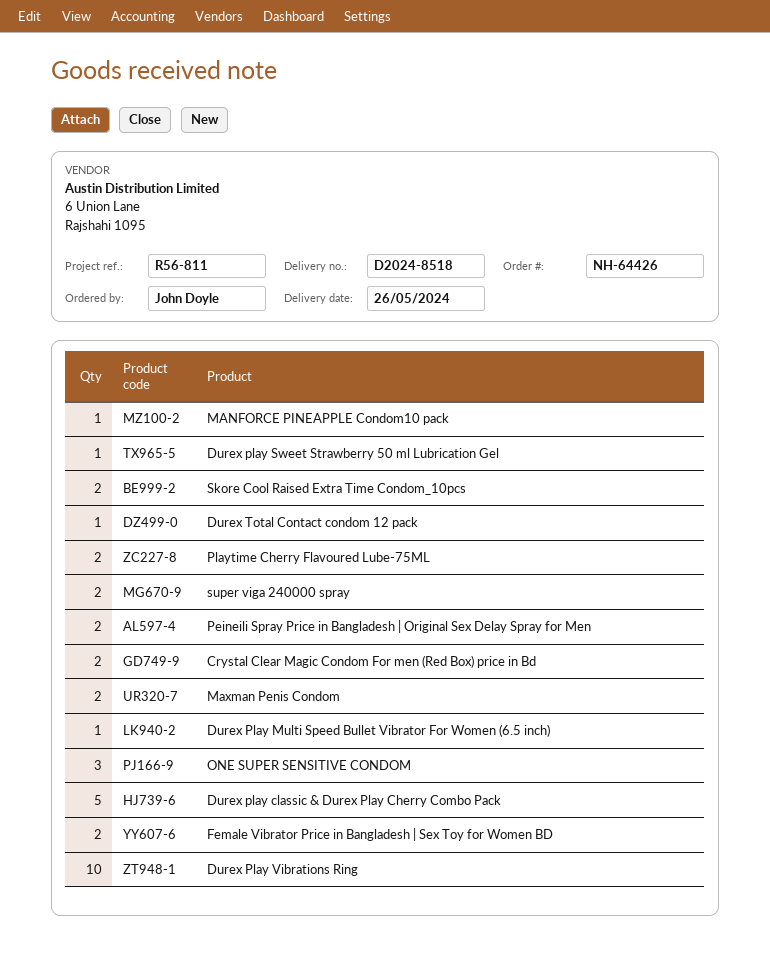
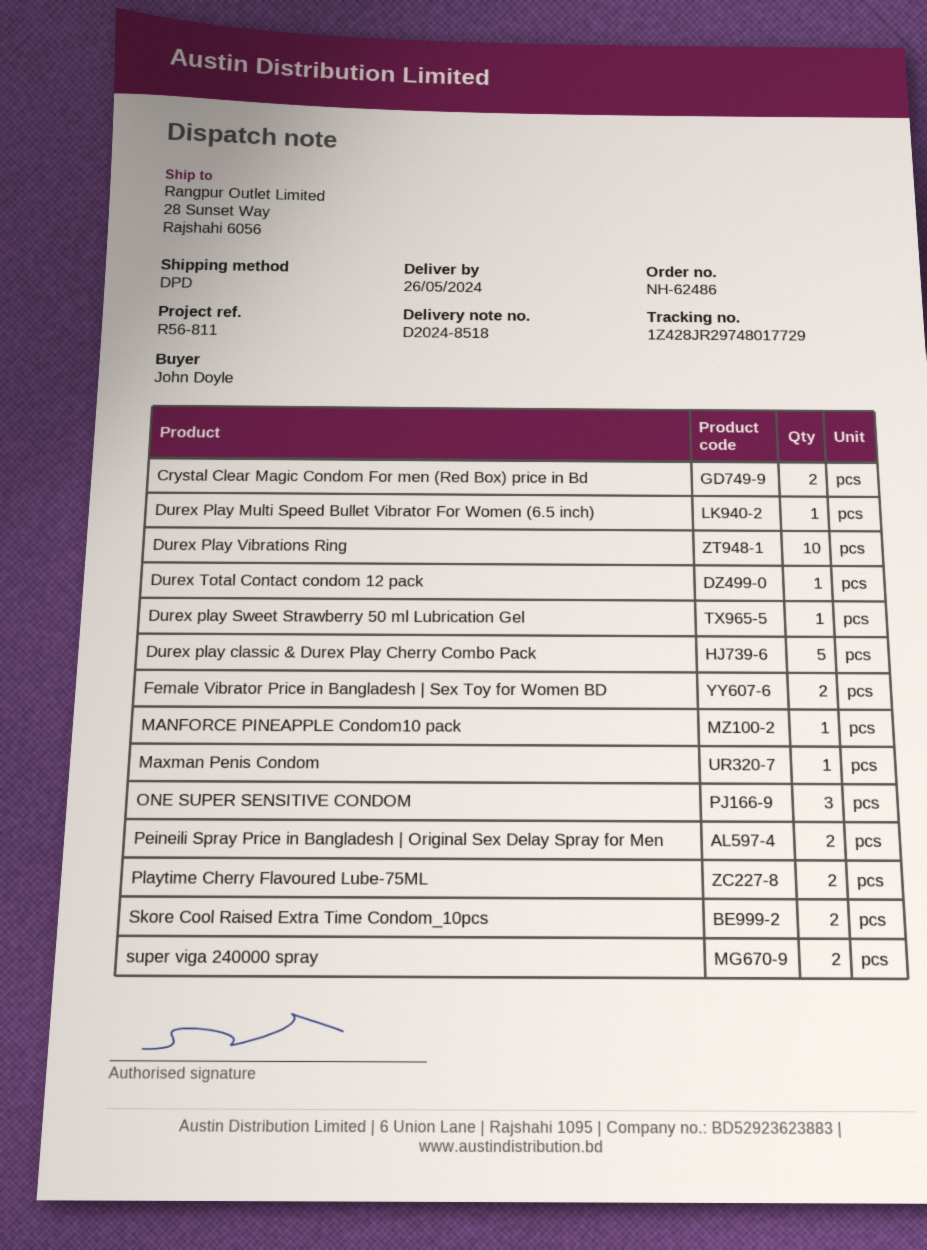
order number: NH-64426 -> NH-62486
Maxman Penis Condom: 2 -> 1

